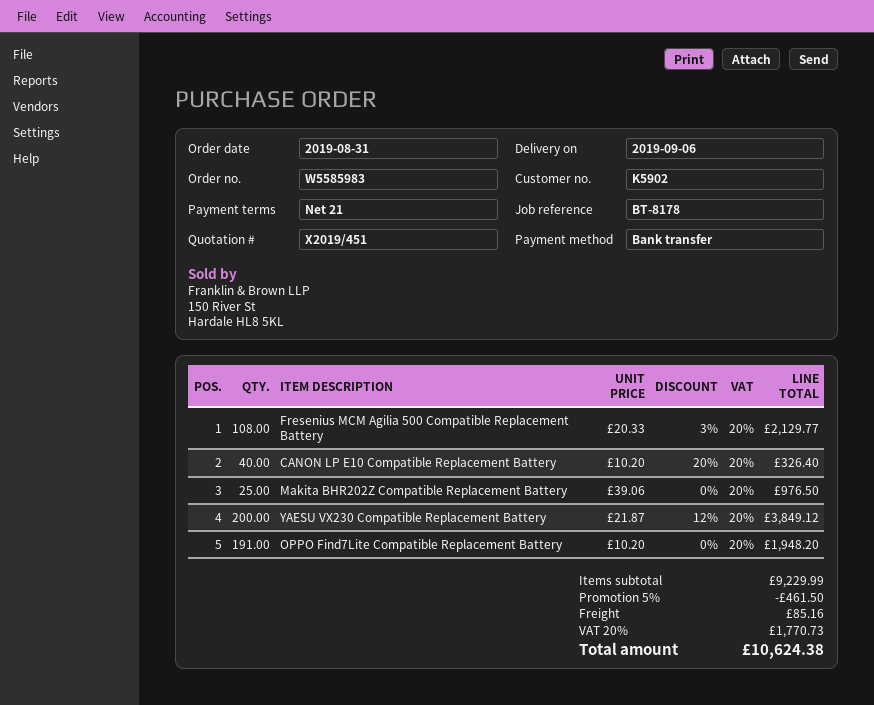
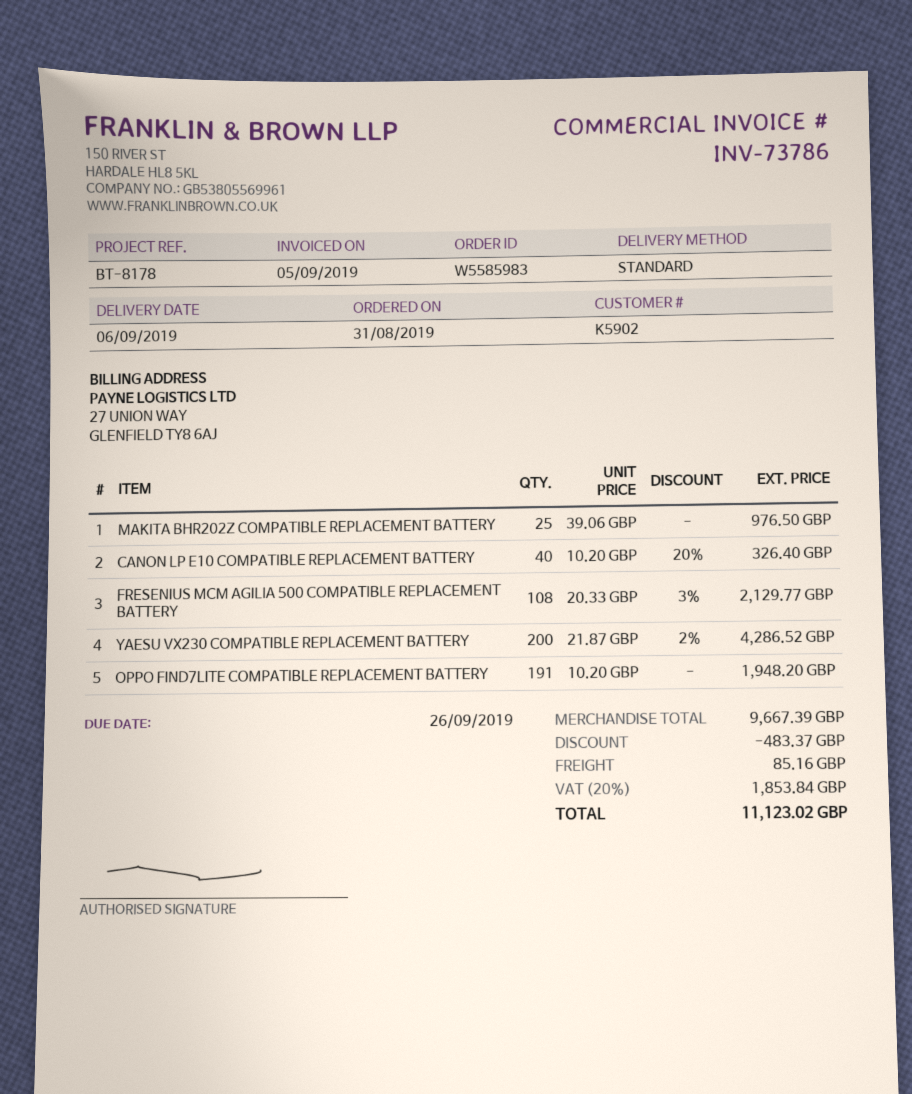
YAESU VX230 Compatible Replacement Battery: 200 x 21.87 - 12% = 3849.12 -> 200 x 21.87 - 2% = 4286.52
subtotal: 9229.99 -> 9667.39
discount: 461.50 -> 483.37
tax: 20% = 1770.73 -> 20% = 1853.84
total: 10624.38 -> 11123.02

